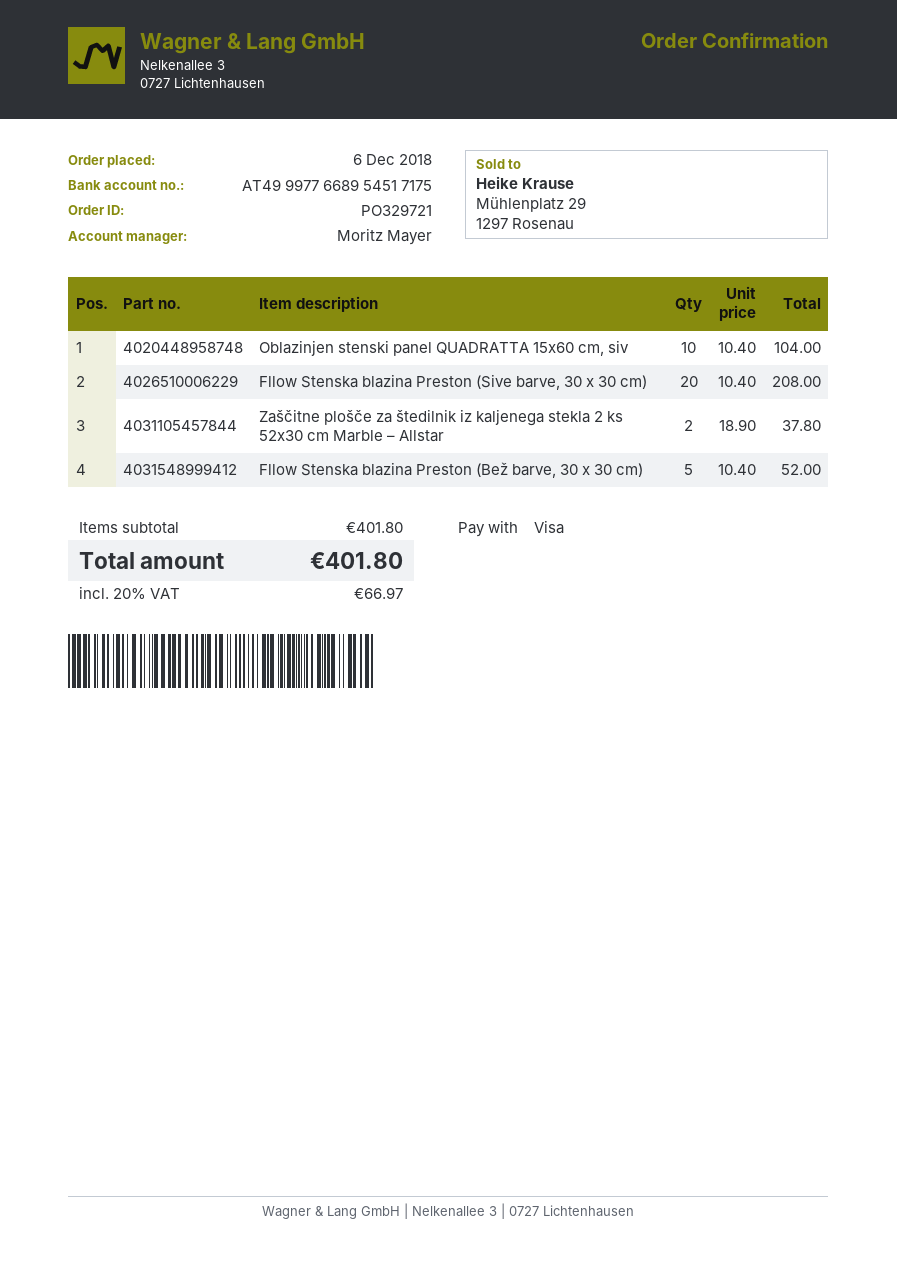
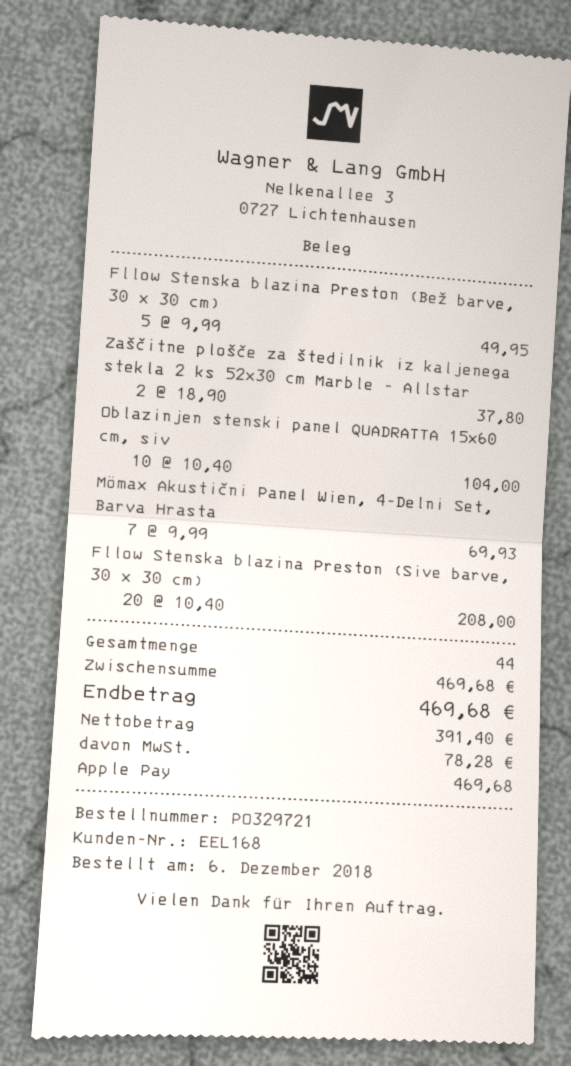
payment method: Visa -> Apple Pay
Fllow Stenska blazina Preston (Bež barve, 30 x 30 cm): 5 x 10.40 = 52.00 -> 5 x 9.99 = 49.95
Mömax Akustični Panel Wien, 4-Delni Set, Barva Hrasta: none -> 7 x 9.99 = 69.93
subtotal: 401.80 -> 469.68
tax: 66.97 -> 78.28
total: 401.80 -> 469.68

